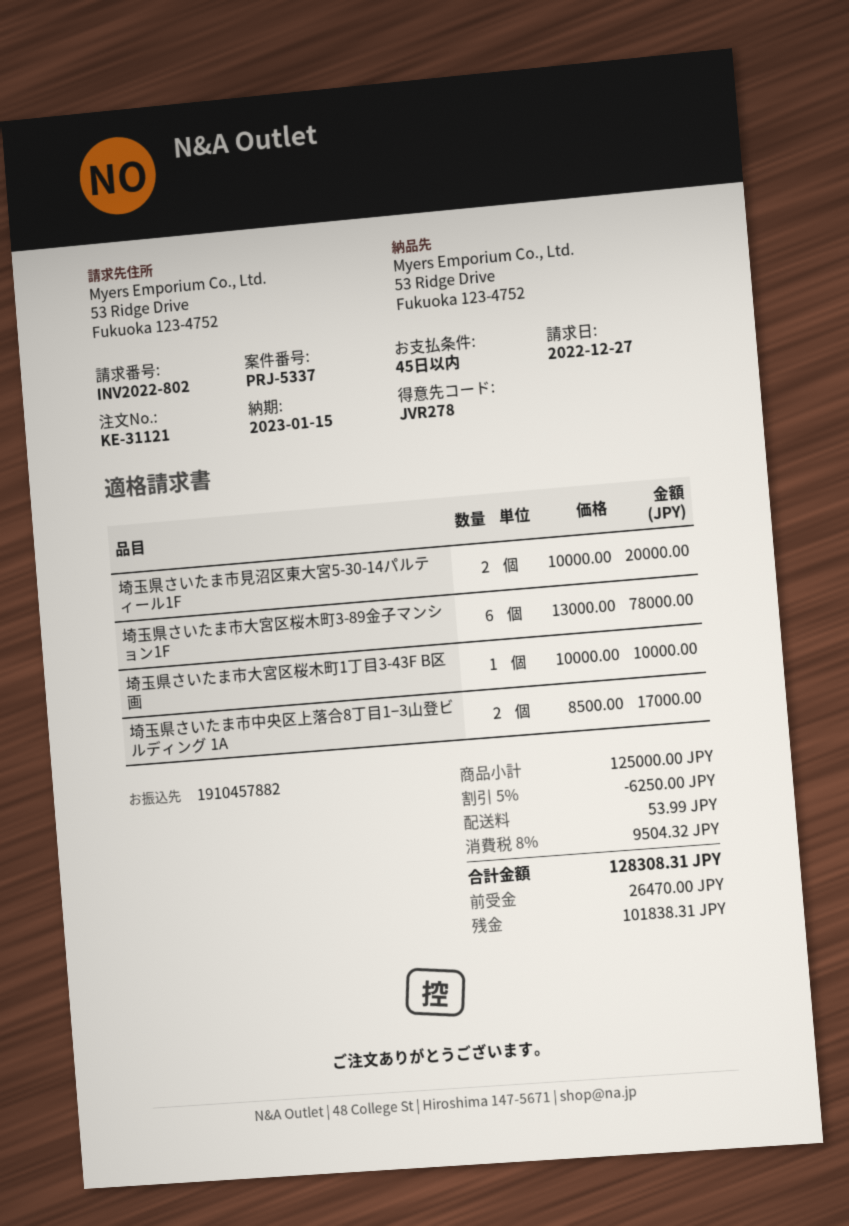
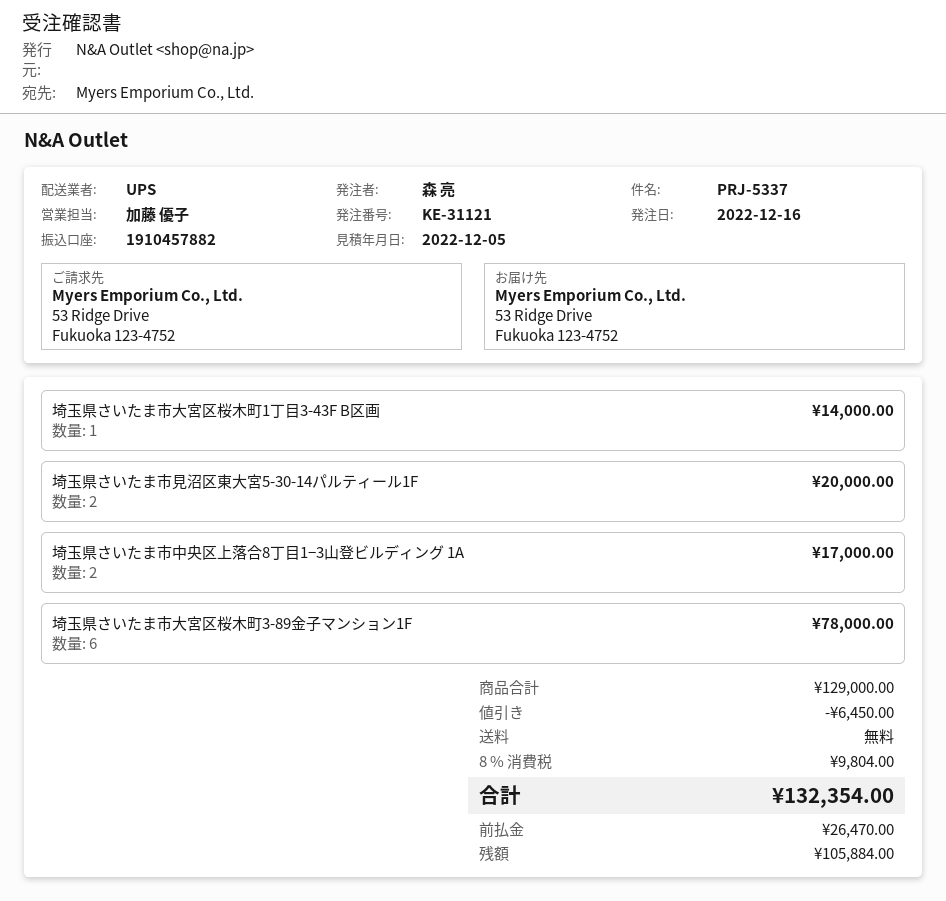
埼玉県さいたま市大宮区桜木町1丁目3-43F B区画: 1 for 10000.00 -> 1 for 14000.00
subtotal: 125000.00 -> 129000.00
discount: 6250.00 -> 6450.00
shipping: 53.99 -> 0.00
tax: 8% = 9504.32 -> 8% = 9804.00
total: 128308.31 -> 132354.00
balance: 101838.31 -> 105884.00

